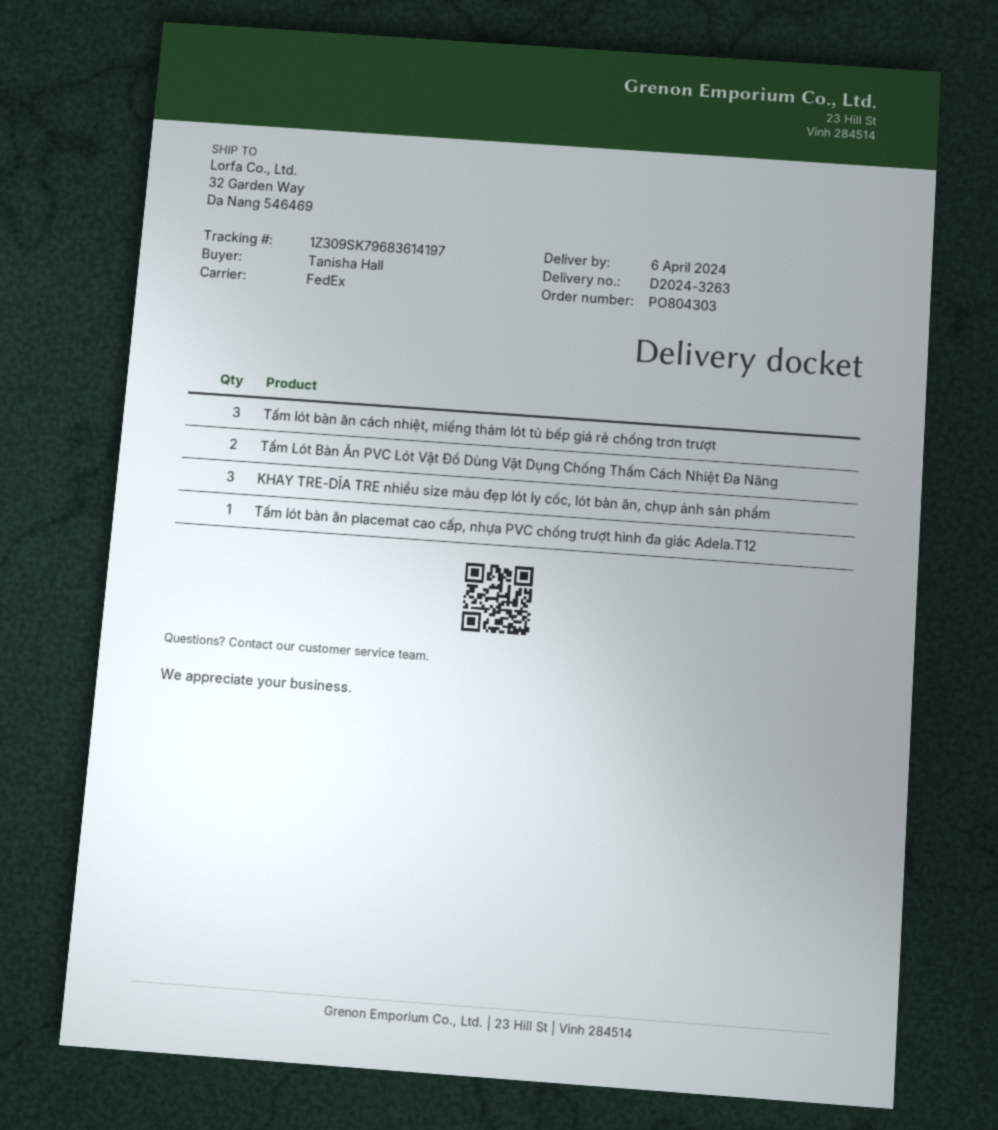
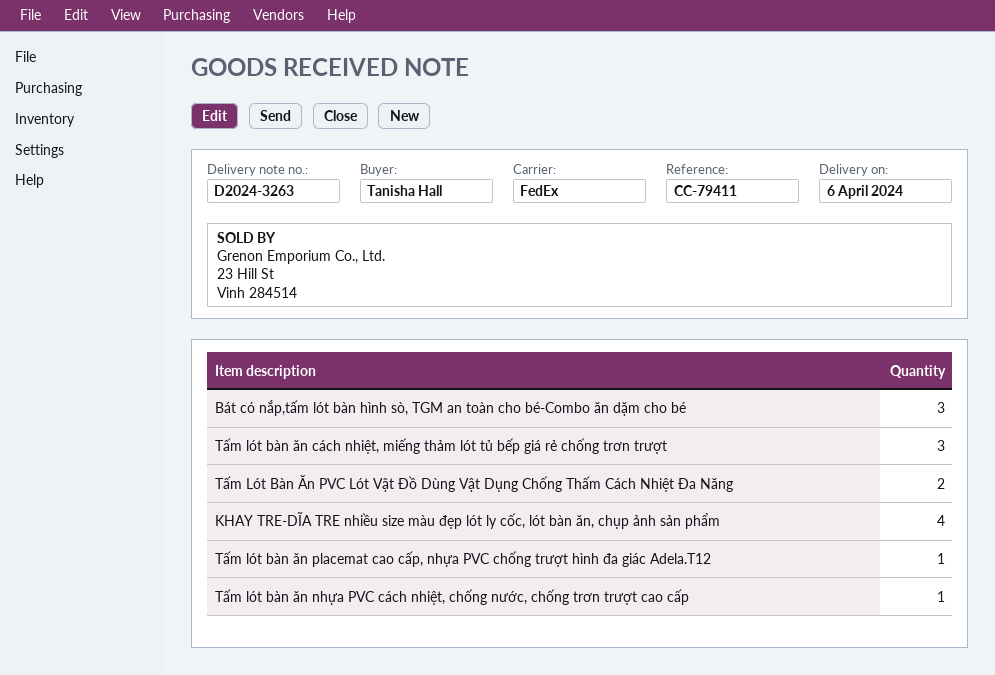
KHAY TRE-DĨA TRE nhiều size màu đẹp lót ly cốc, lót bàn ăn, chụp ảnh sản phẩm: 3 -> 4
Bát có nắp,tấm lót bàn hình sò, TGM an toàn cho bé-Combo ăn dặm cho bé: none -> 3
Tấm lót bàn ăn nhựa PVC cách nhiệt, chống nước, chống trơn trượt cao cấp: none -> 1

